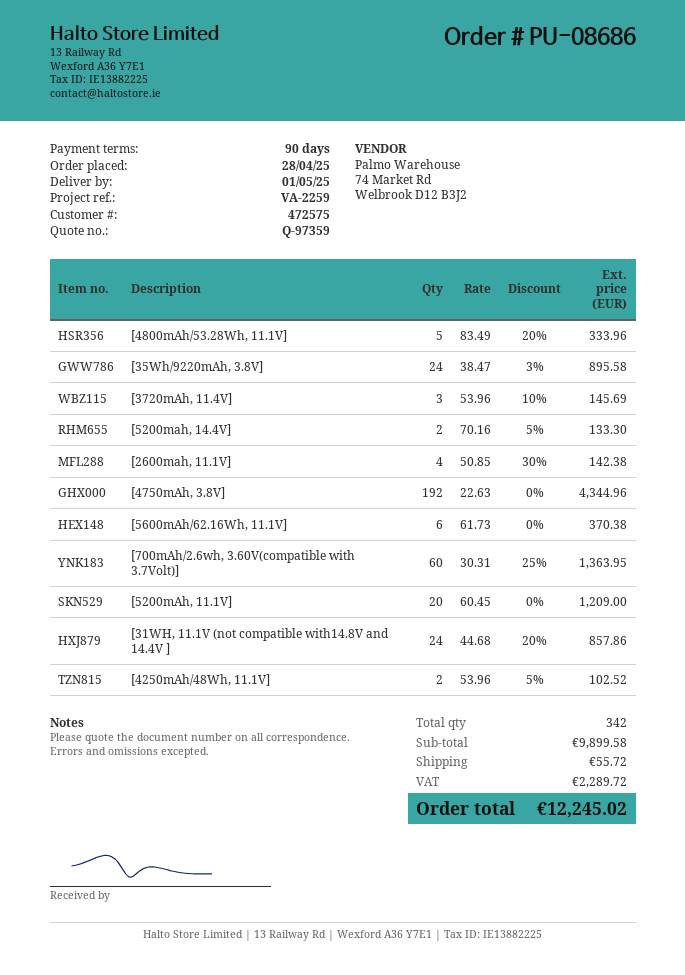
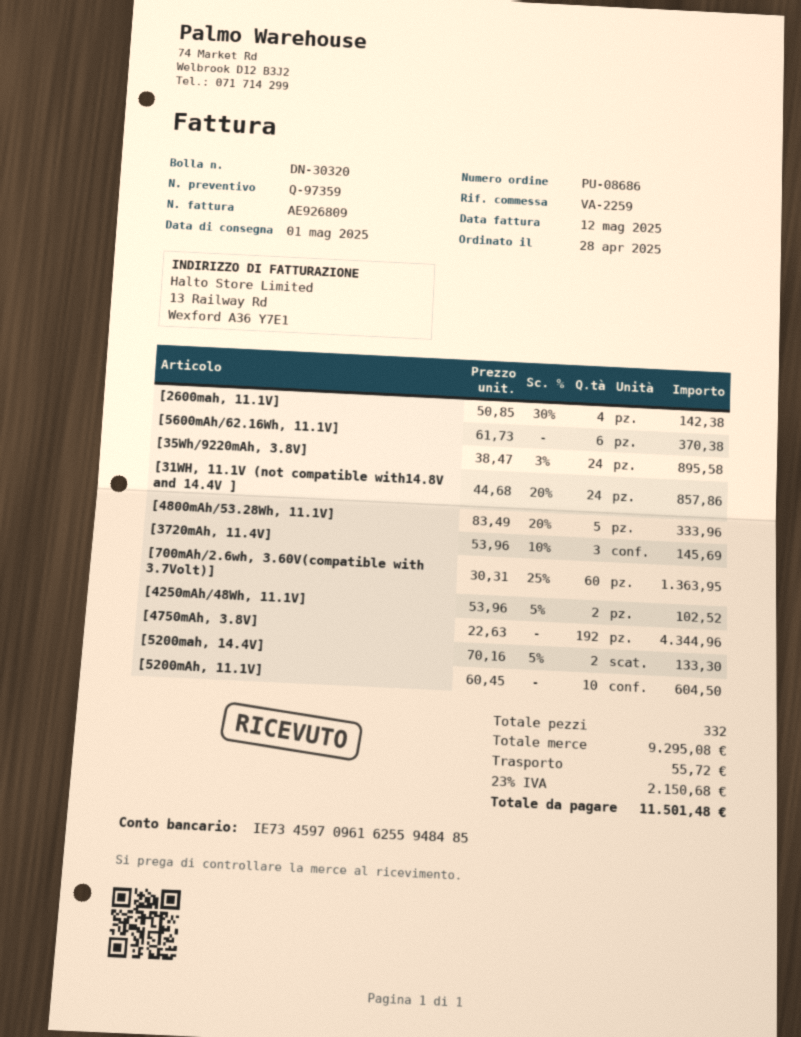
[5200mAh, 11.1V]: 20 x 60.45 = 1209.00 -> 10 x 60.45 = 604.50
total quantity: 342 -> 332
subtotal: 9899.58 -> 9295.08
tax: 2289.72 -> 2150.68
total: 12245.02 -> 11501.48

